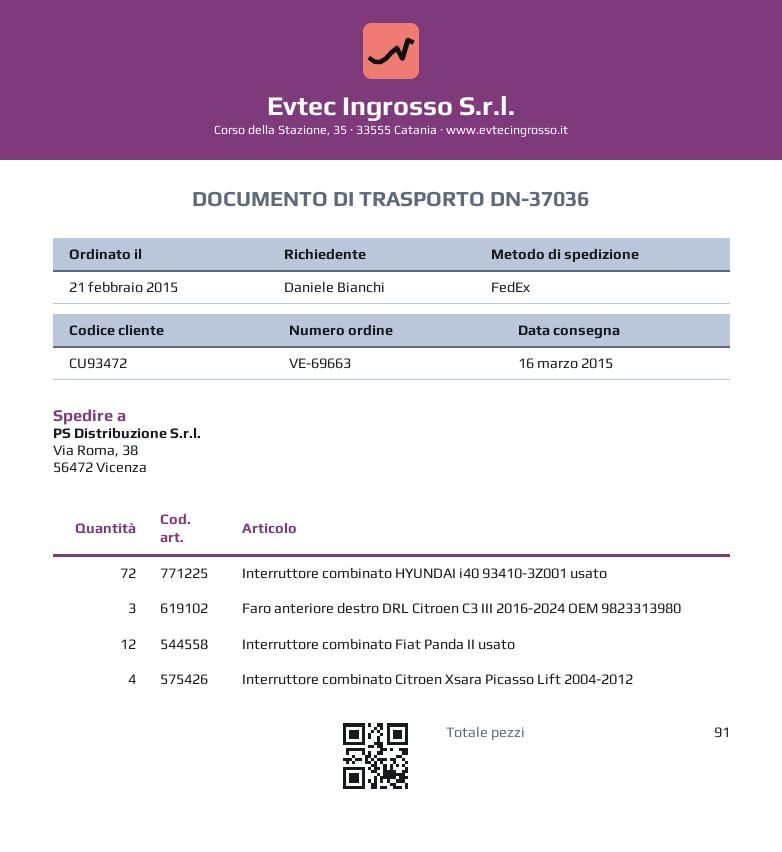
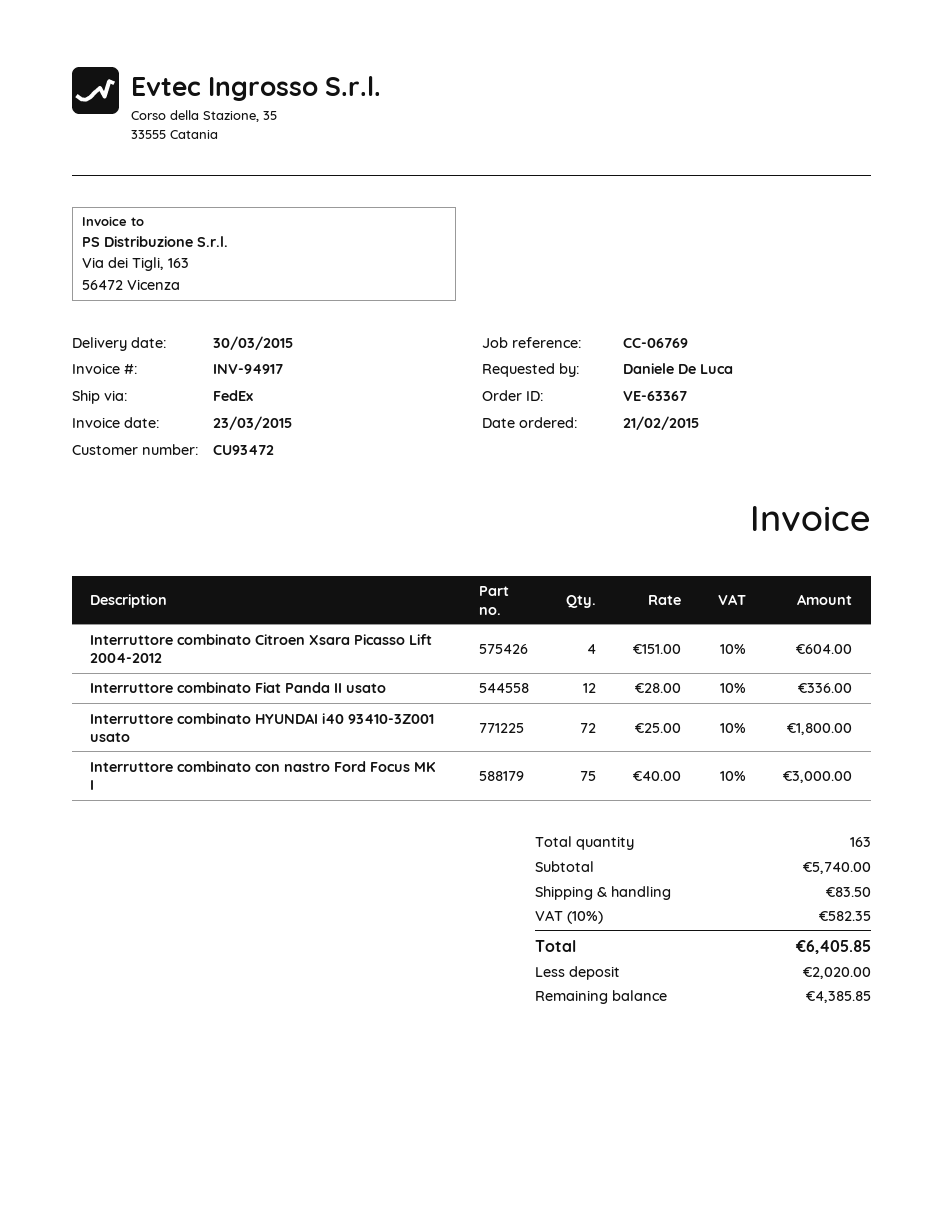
order number: VE-69663 -> VE-63367
delivery date: 2015-03-16 -> 2015-03-30
ordered by: Daniele Bianchi -> Daniele De Luca
Faro anteriore destro DRL Citroen C3 III 2016-2024 OEM 9823313980: 3 -> none
Interruttore combinato con nastro Ford Focus MK I: none -> 75
total quantity: 91 -> 163

